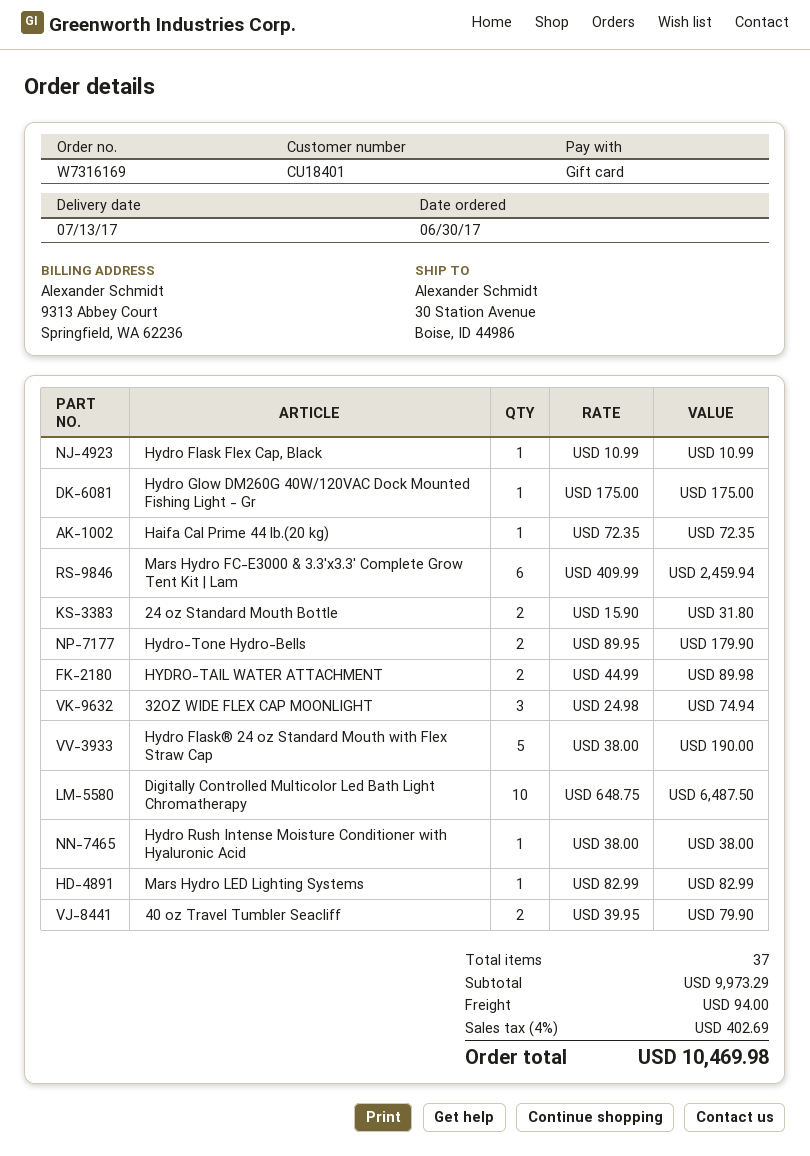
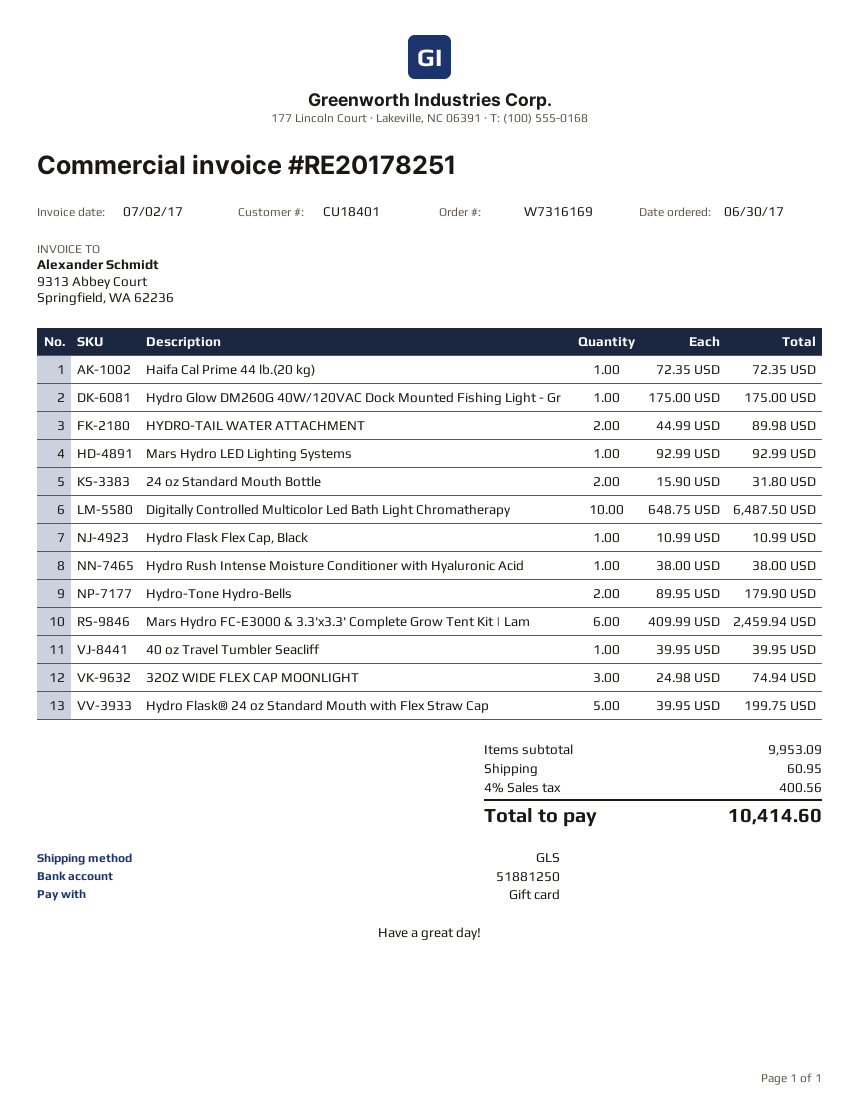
Hydro Flask® 24 oz Standard Mouth with Flex Straw Cap: 5 x 38.00 = 190.00 -> 5 x 39.95 = 199.75
Mars Hydro LED Lighting Systems: 1 x 82.99 = 82.99 -> 1 x 92.99 = 92.99
40 oz Travel Tumbler Seacliff: 2 x 39.95 = 79.90 -> 1 x 39.95 = 39.95
subtotal: 9973.29 -> 9953.09
shipping: 94.00 -> 60.95
tax: 4% = 402.69 -> 4% = 400.56
total: 10469.98 -> 10414.60

